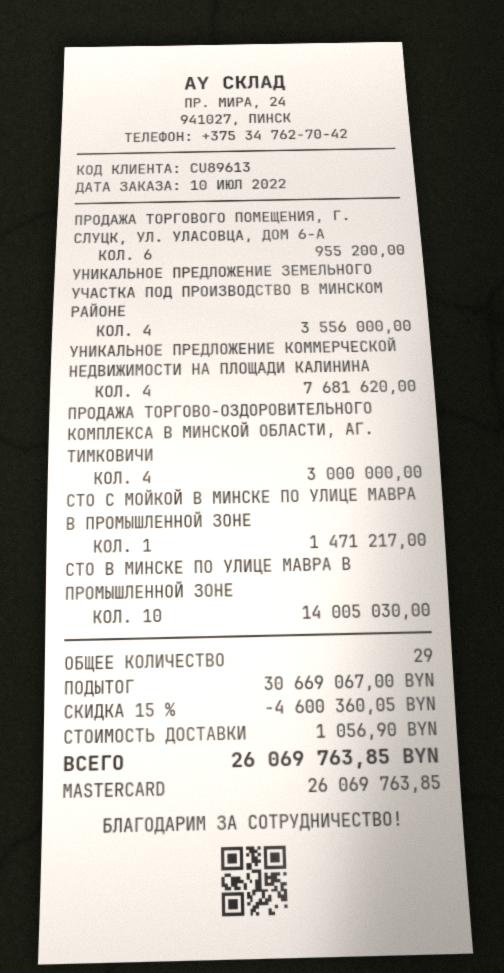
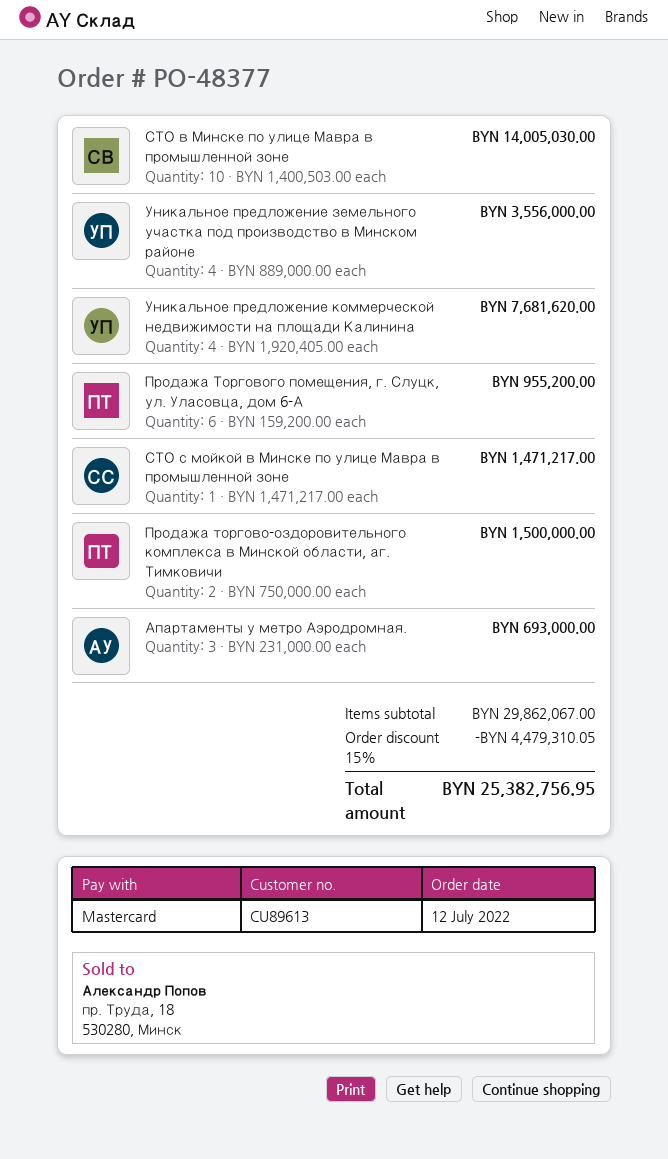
order date: 2022-07-10 -> 2022-07-12
ПРОДАЖА ТОРГОВО-ОЗДОРОВИТЕЛЬНОГО КОМПЛЕКСА В МИНСКОЙ ОБЛАСТИ, АГ. ТИМКОВИЧИ: 4 for 3000000.00 -> 2 for 1500000.00
Апартаменты у метро Аэродромная.: none -> 3 for 693000.00
subtotal: 30669067.00 -> 29862067.00
discount: 15% = 4600360.05 -> 15% = 4479310.05
shipping: 1056.90 -> none
total: 26069763.85 -> 25382756.95

